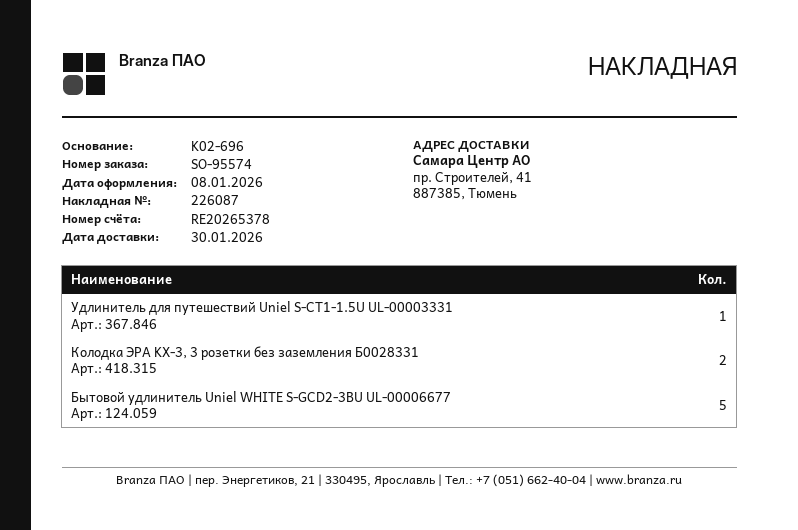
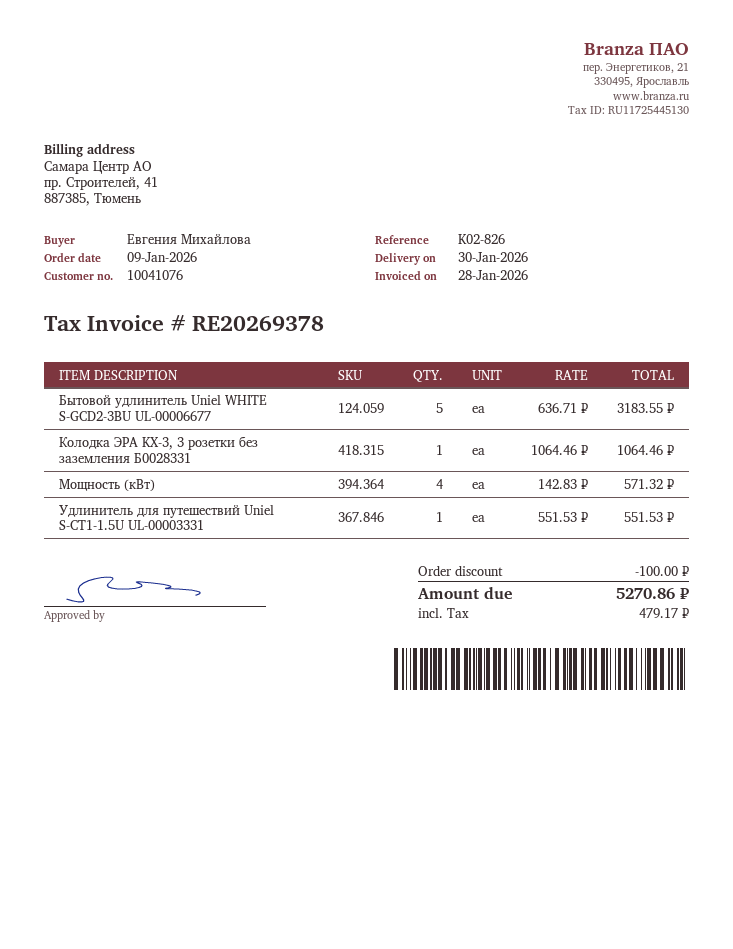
order date: 2026-01-08 -> 2026-01-09
invoice number: RE20265378 -> RE20269378
reference: K02-696 -> K02-826
Колодка ЭРА KX-3, 3 розетки без заземления Б0028331: 2 -> 1
Мощность (кВт): none -> 4

